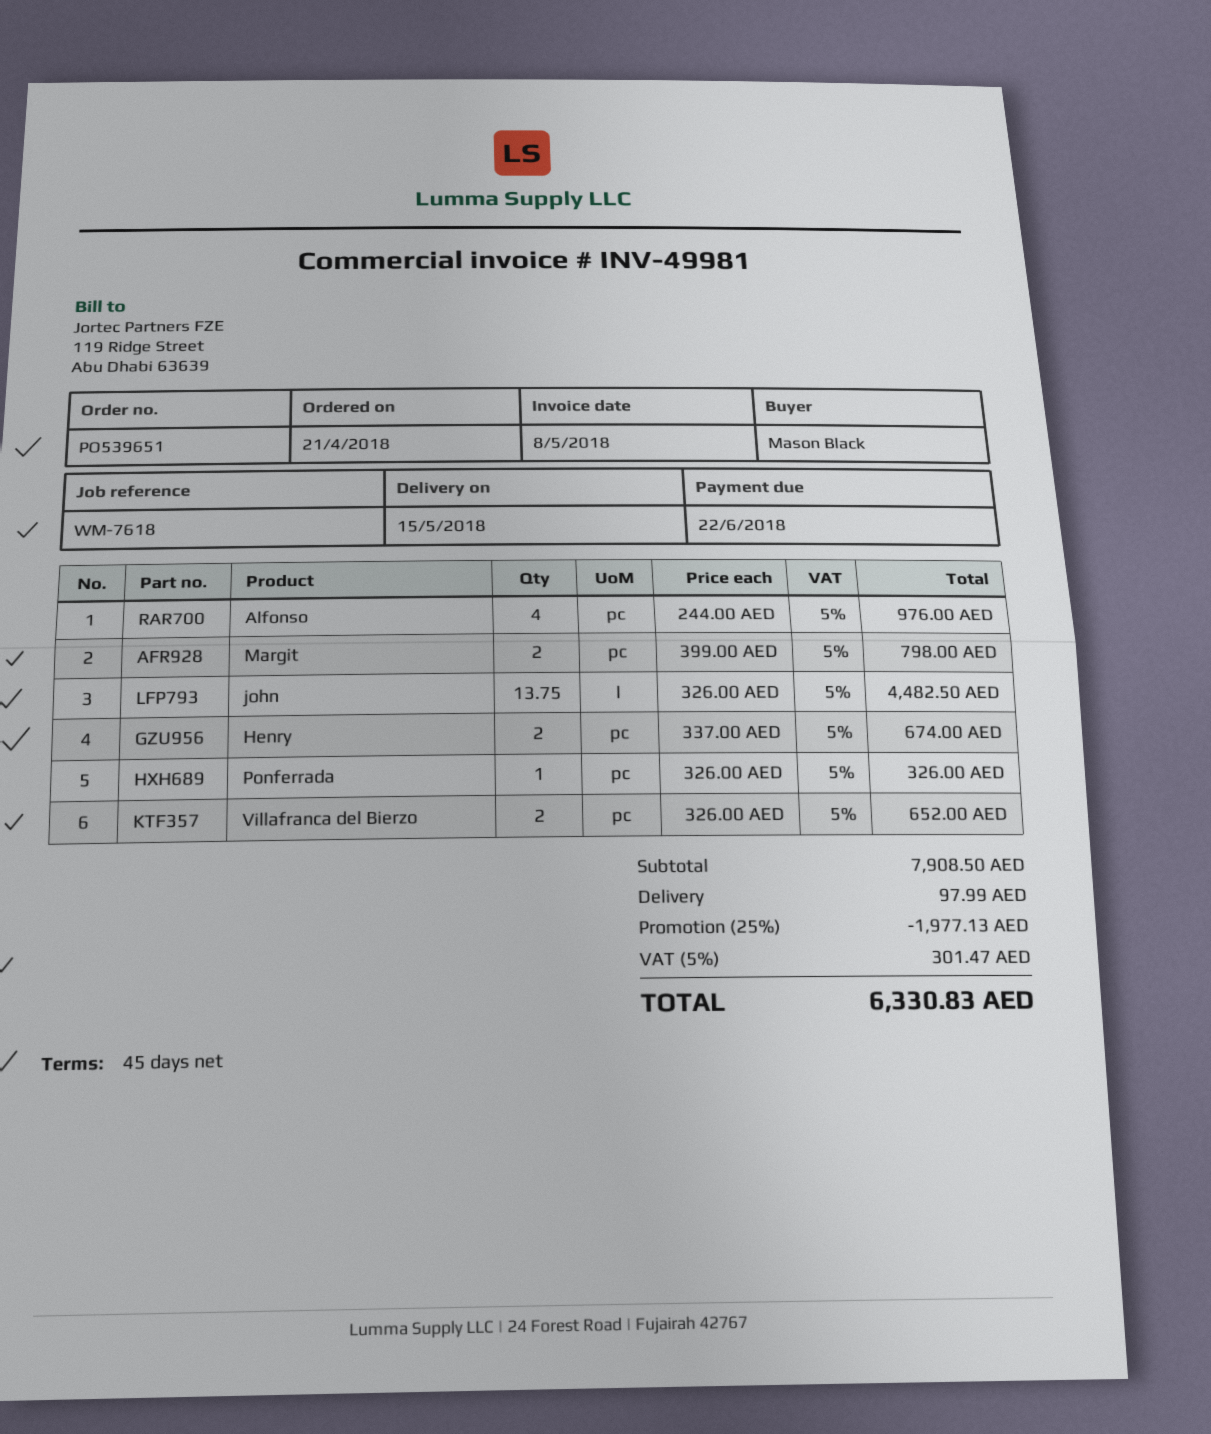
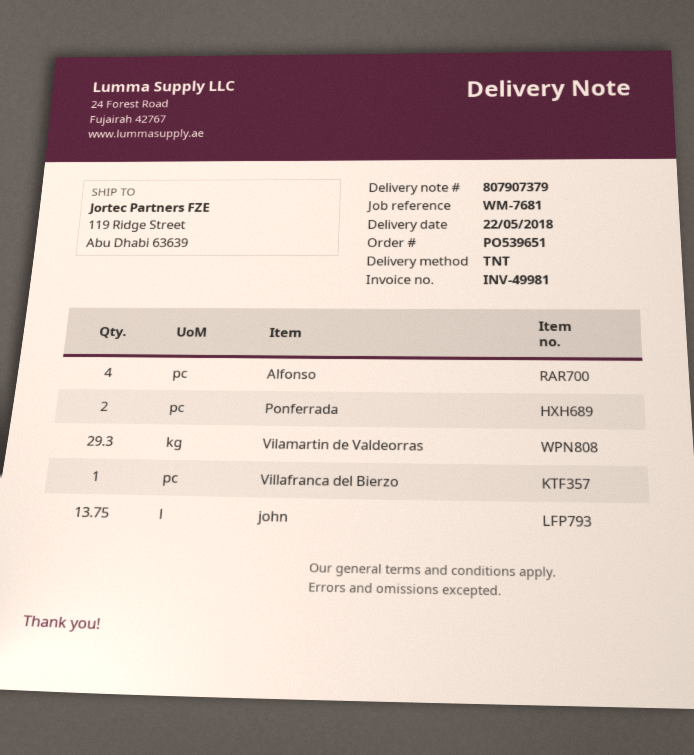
delivery date: 2018-05-15 -> 2018-05-22
reference: WM-7618 -> WM-7681
Margit: 2 -> none
Henry: 2 -> none
Ponferrada: 1 -> 2
Villafranca del Bierzo: 2 -> 1
Vilamartin de Valdeorras: none -> 29.3

